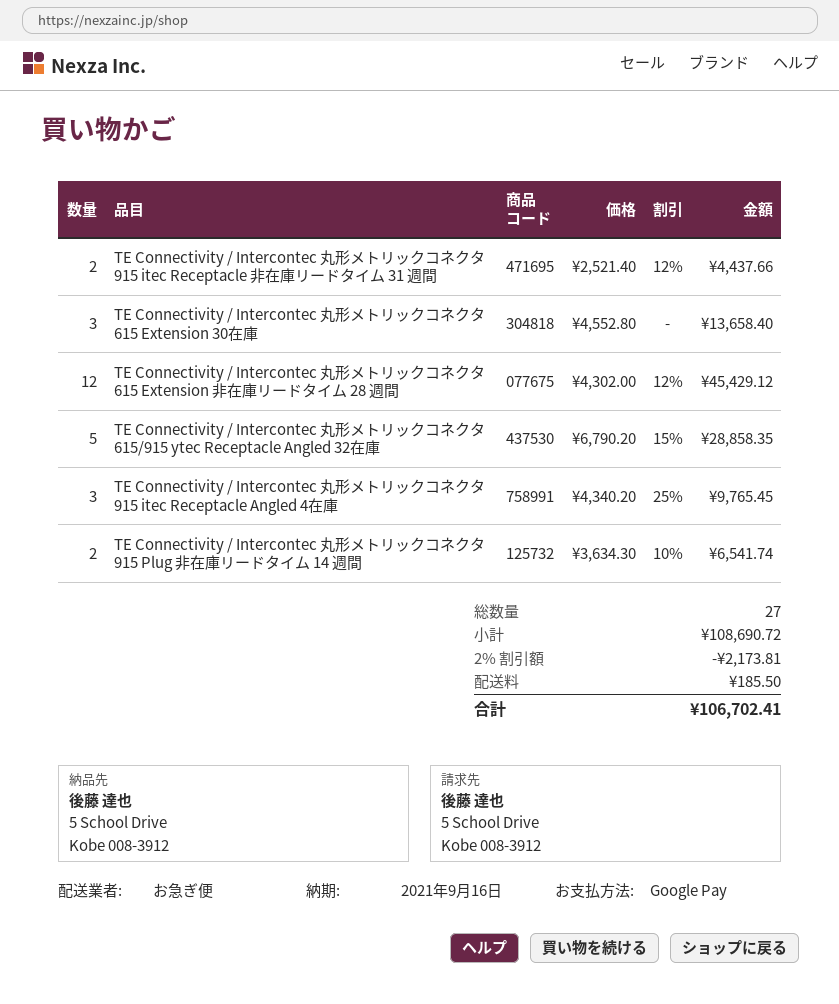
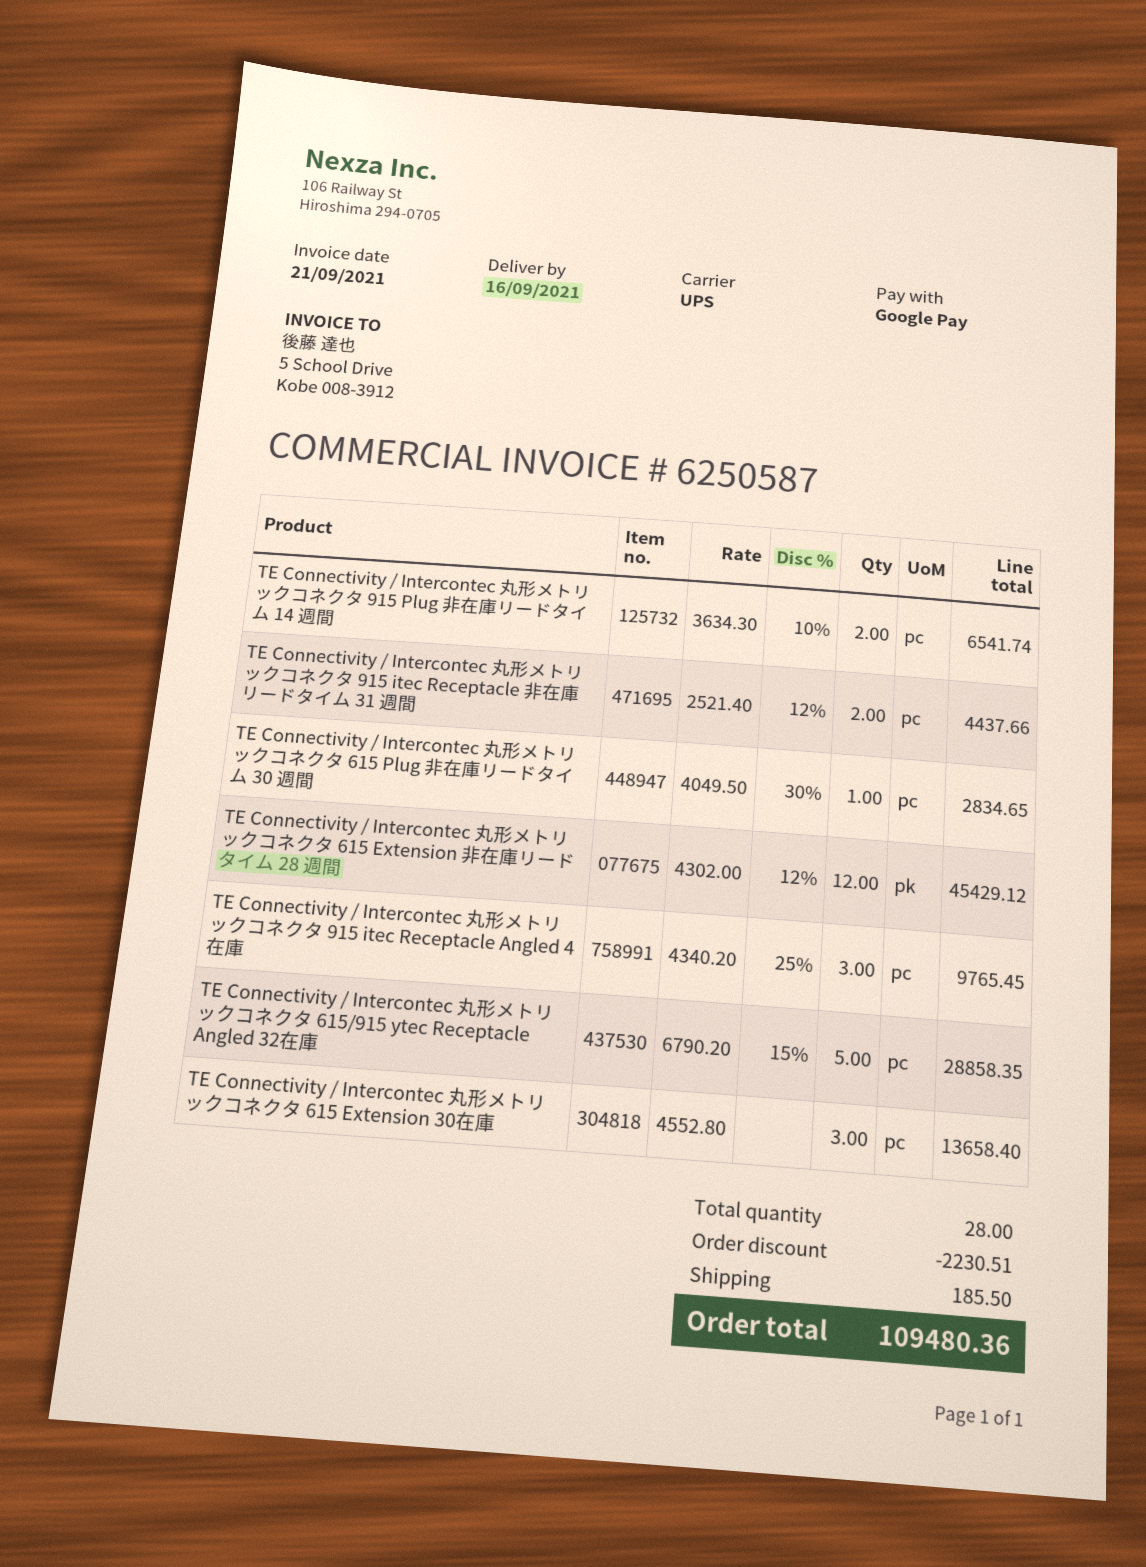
shipping method: express -> UPS
TE Connectivity / Intercontec 丸形メトリックコネクタ 615 Plug 非在庫リードタイム 30 週間: none -> 1 x 4049.50 - 30% = 2834.65
total quantity: 27 -> 28
discount: 2173.81 -> 2230.51
total: 106702.41 -> 109480.36

